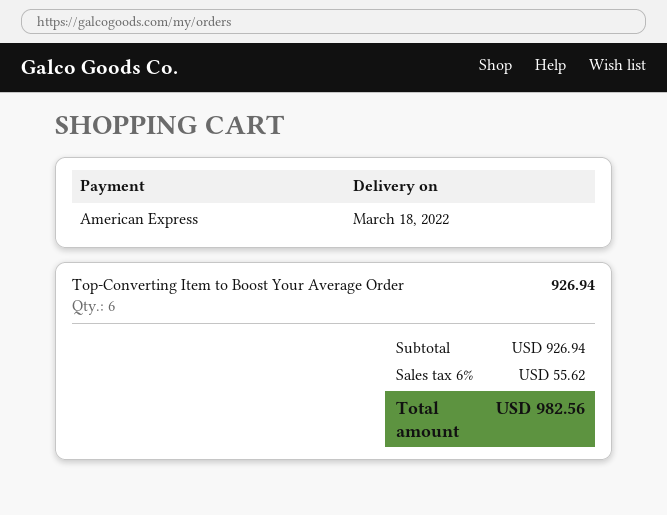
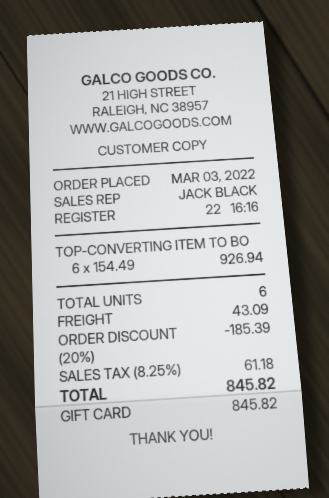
payment method: American Express -> gift card
discount: none -> 20% = 185.39
shipping: none -> 43.09
tax: 6% = 55.62 -> 8.25% = 61.18
total: 982.56 -> 845.82

